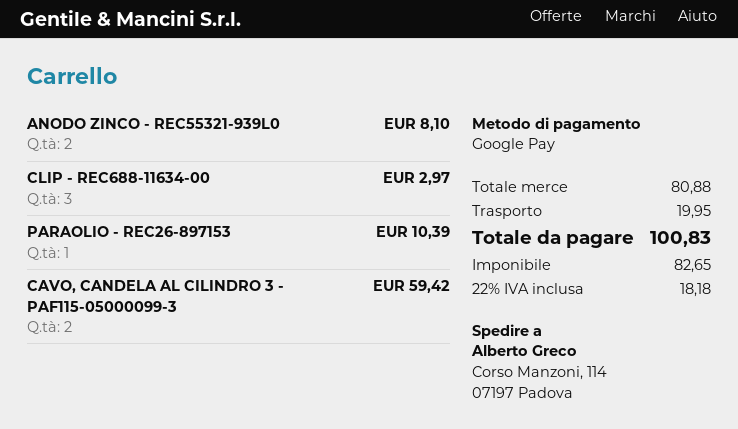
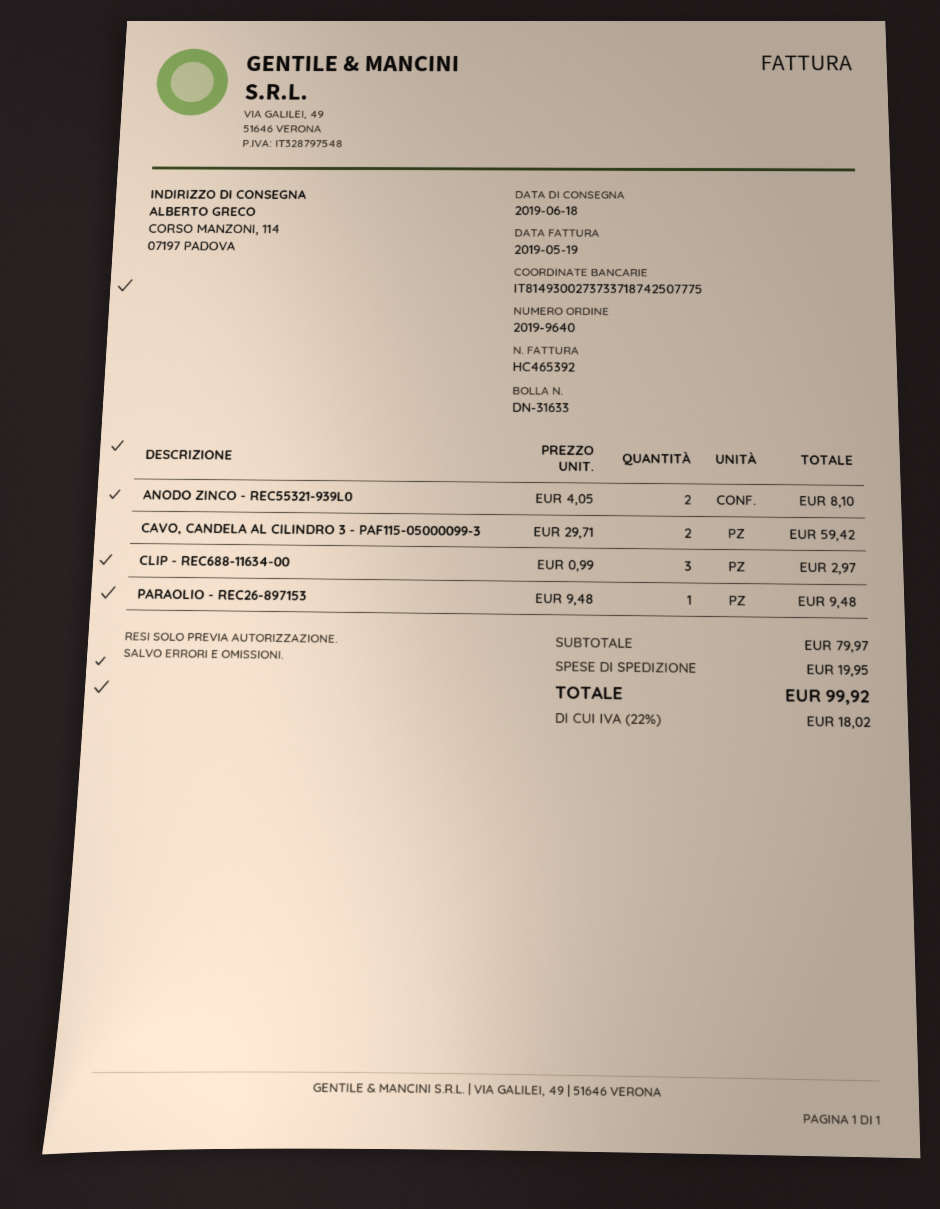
PARAOLIO - REC26-897153: 1 for 10.39 -> 1 for 9.48
subtotal: 80.88 -> 79.97
tax: 22% = 18.18 -> 22% = 18.02
total: 100.83 -> 99.92

